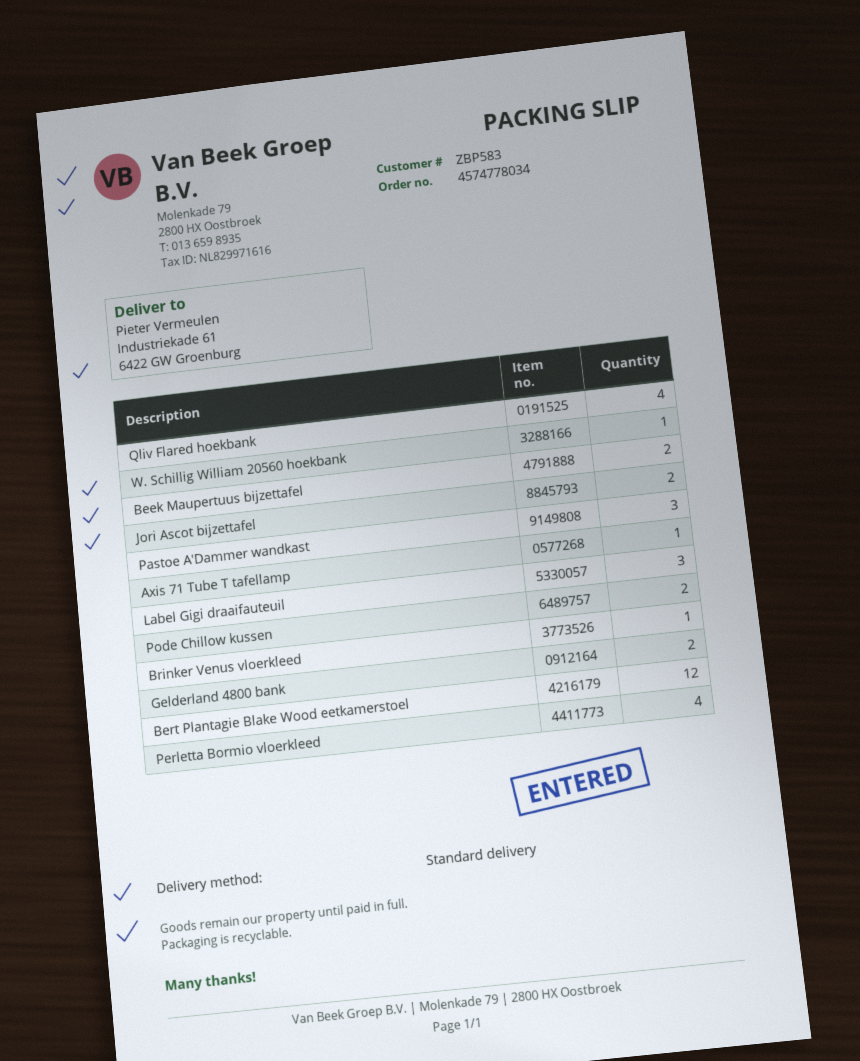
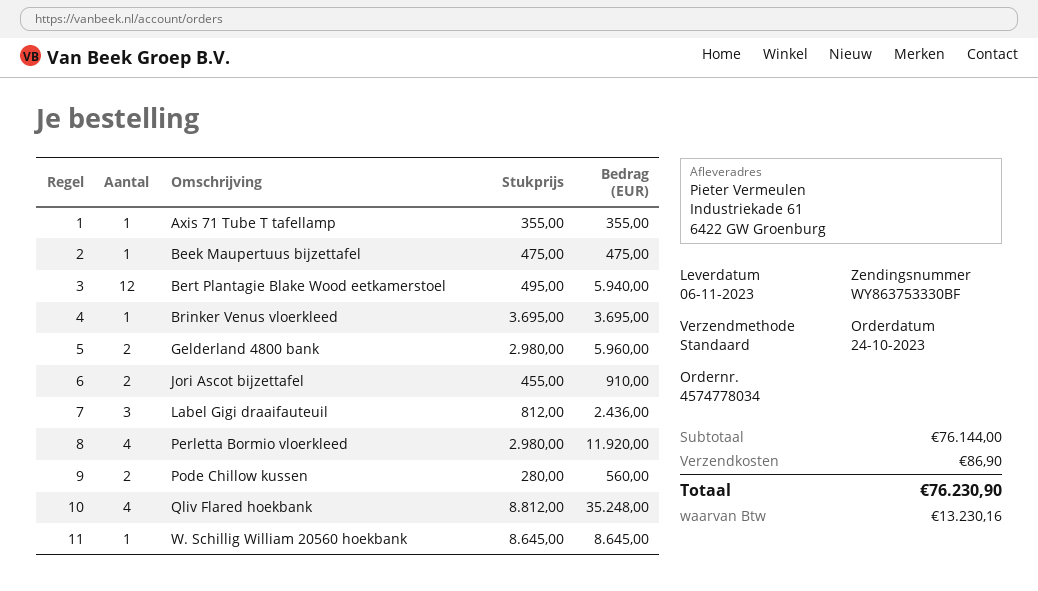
Beek Maupertuus bijzettafel: 2 -> 1
Pastoe A'Dammer wandkast: 3 -> none

